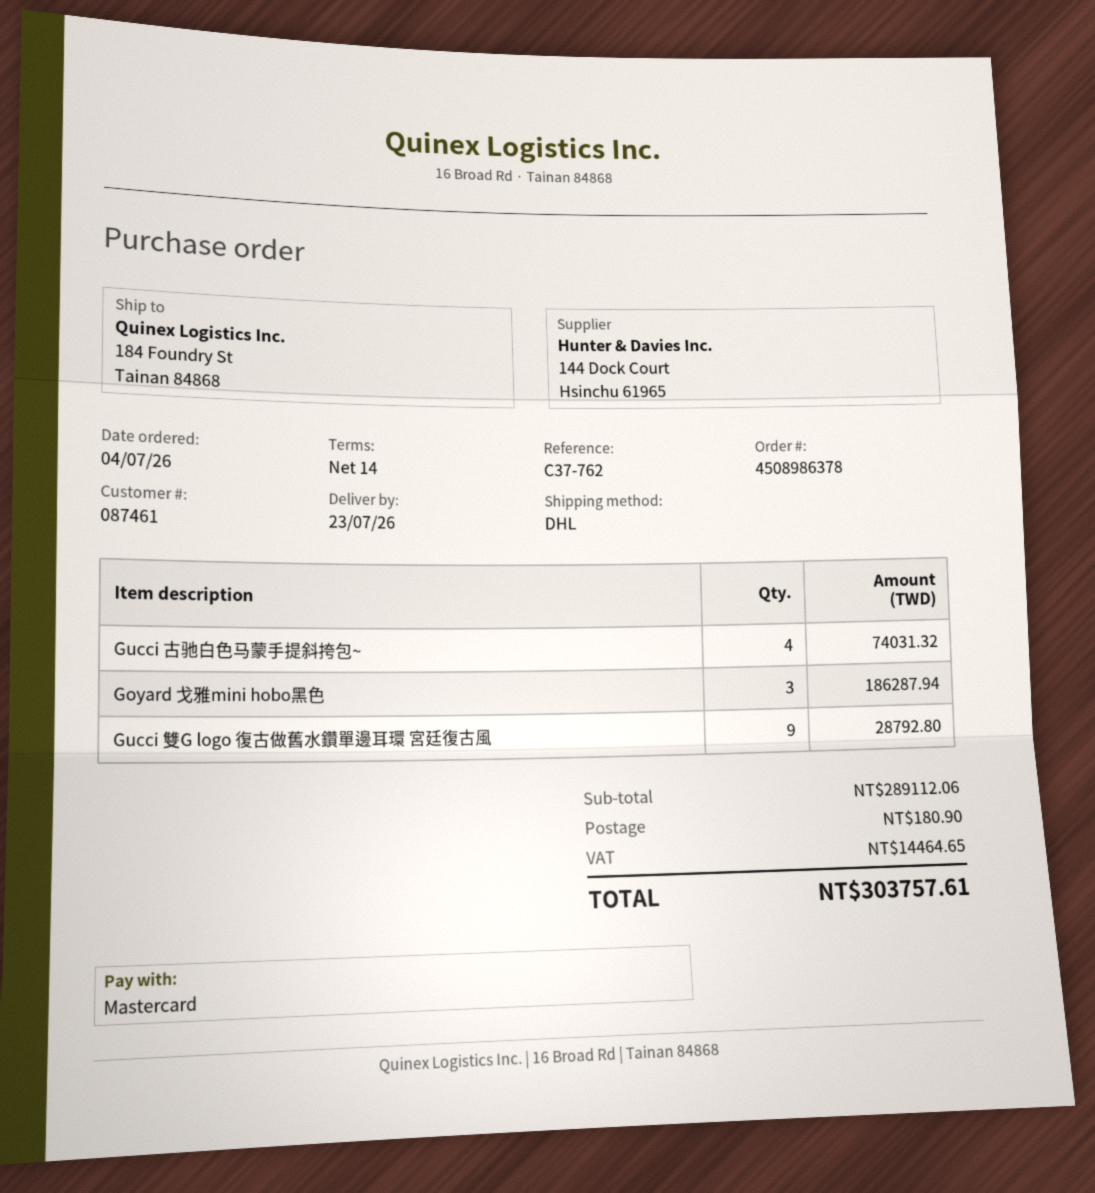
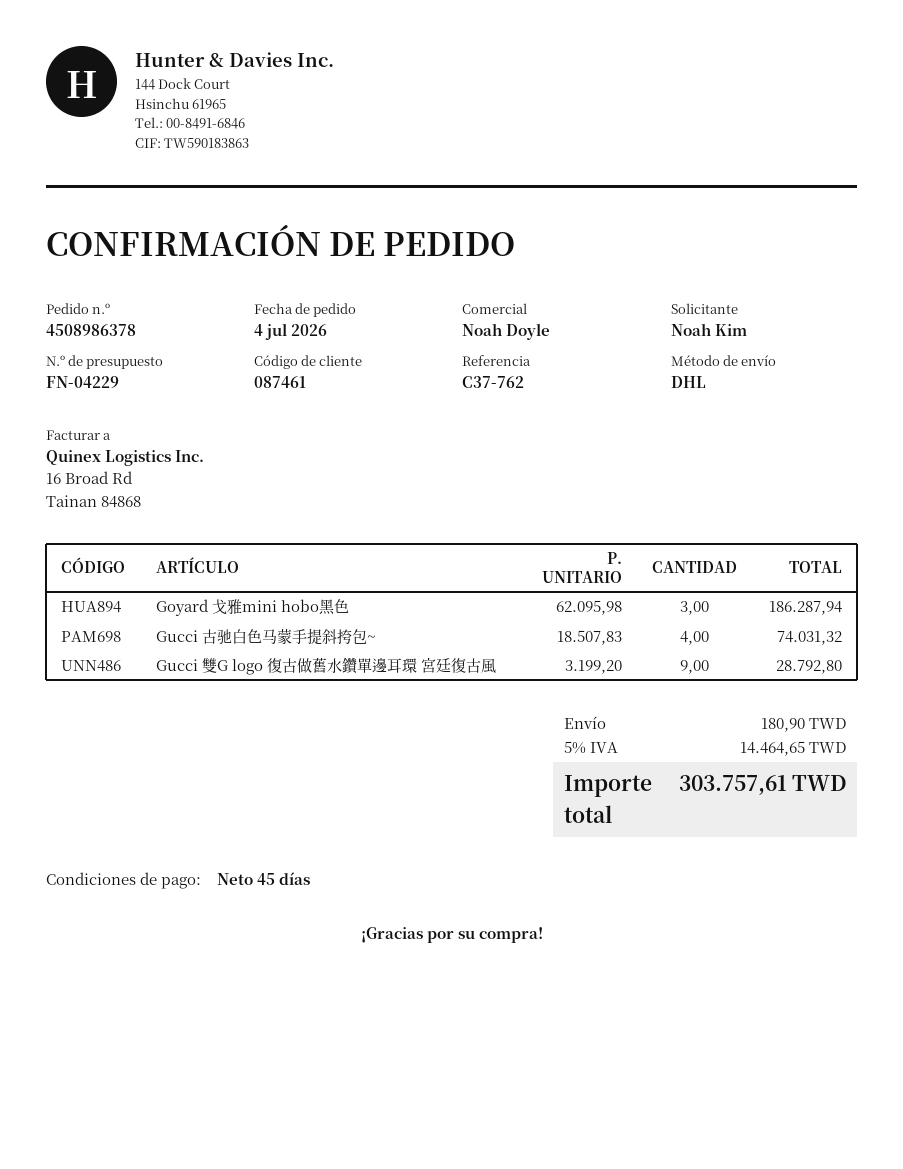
payment terms: 14 days -> 45 days

